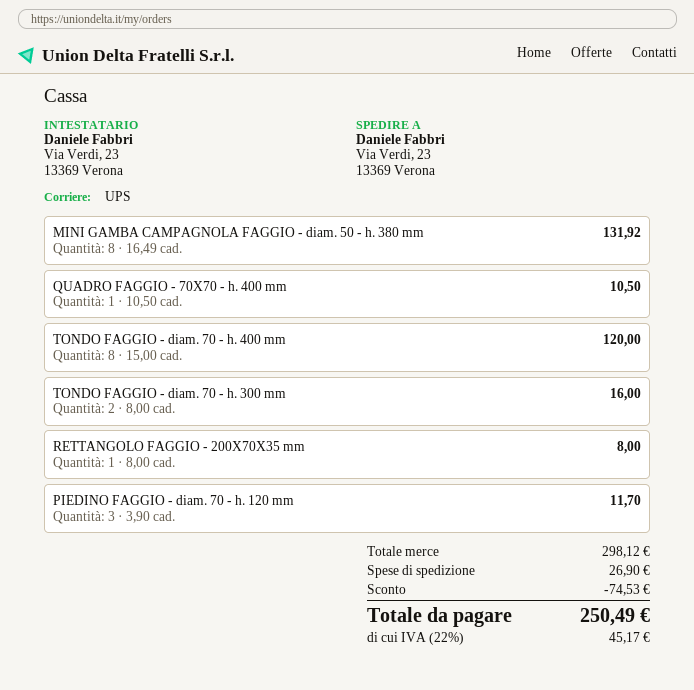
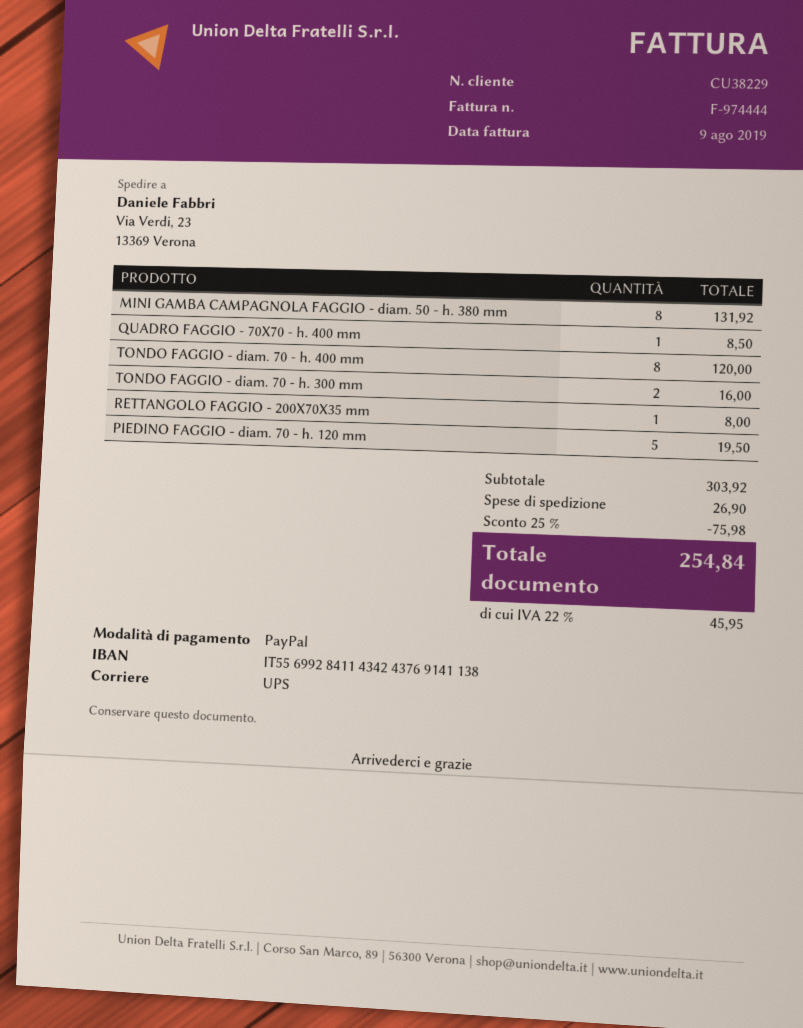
QUADRO FAGGIO - 70X70 - h. 400 mm: 1 for 10.50 -> 1 for 8.50
PIEDINO FAGGIO - diam. 70 - h. 120 mm: 3 for 11.70 -> 5 for 19.50
subtotal: 298.12 -> 303.92
discount: 74.53 -> 75.98
tax: 22% = 45.17 -> 22% = 45.95
total: 250.49 -> 254.84

